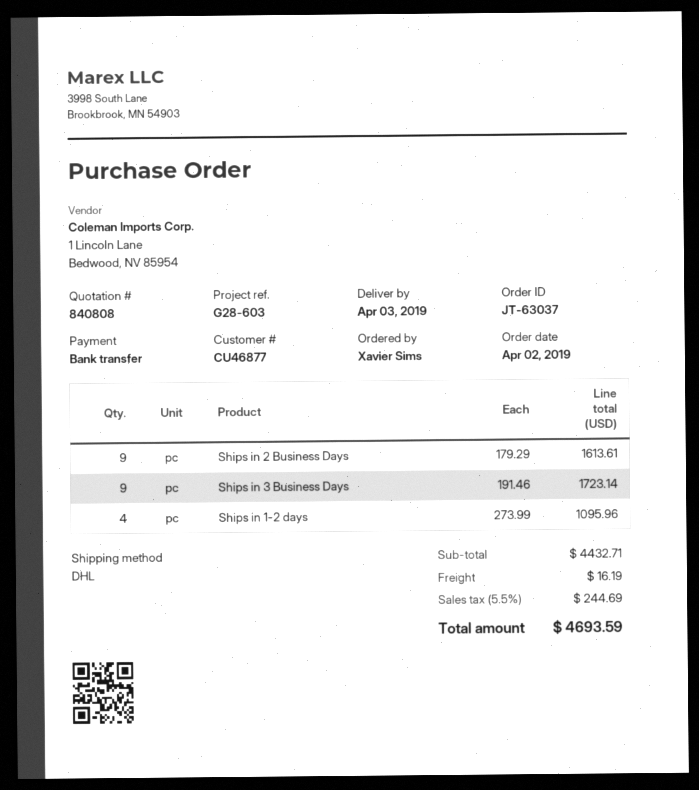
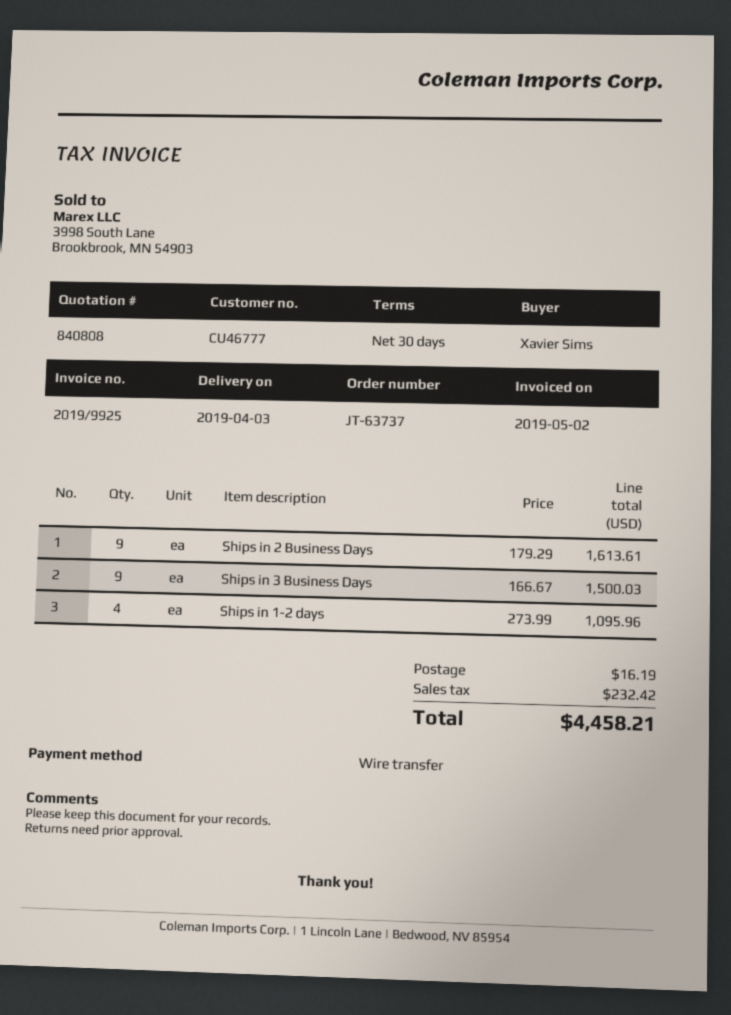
order number: JT-63037 -> JT-63737
customer number: CU46877 -> CU46777
Ships in 3 Business Days: 9 x 191.46 = 1723.14 -> 9 x 166.67 = 1500.03
tax: 244.69 -> 232.42
total: 4693.59 -> 4458.21

